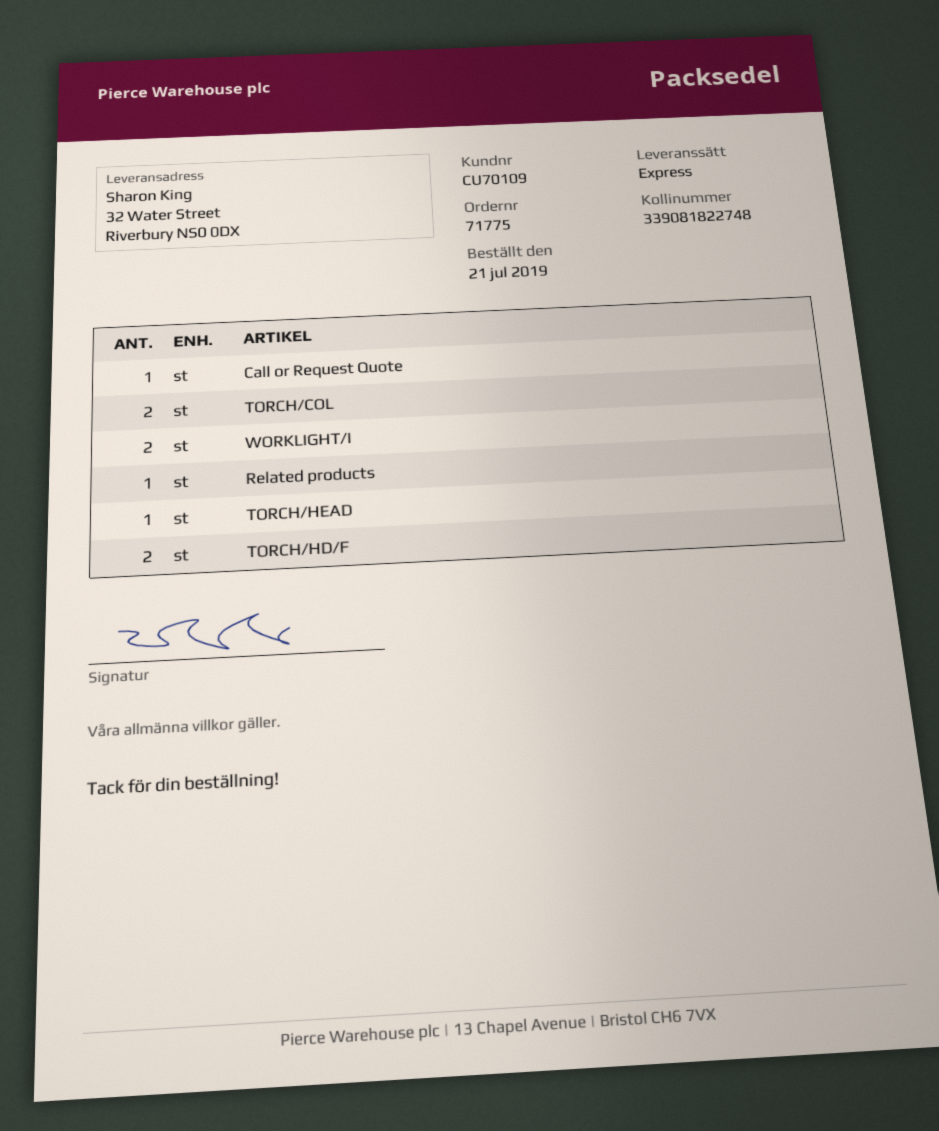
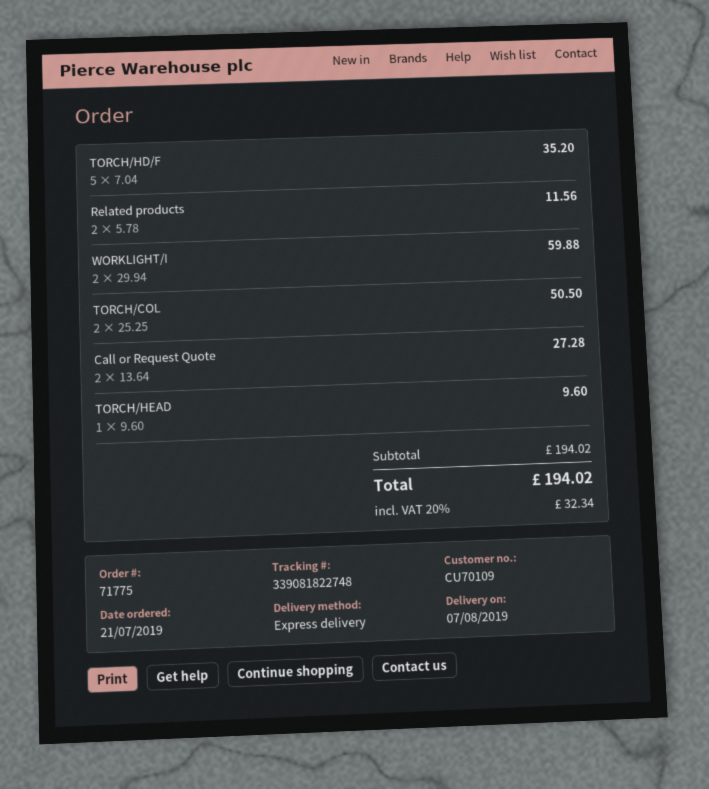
Call or Request Quote: 1 -> 2
Related products: 1 -> 2
TORCH/HD/F: 2 -> 5

